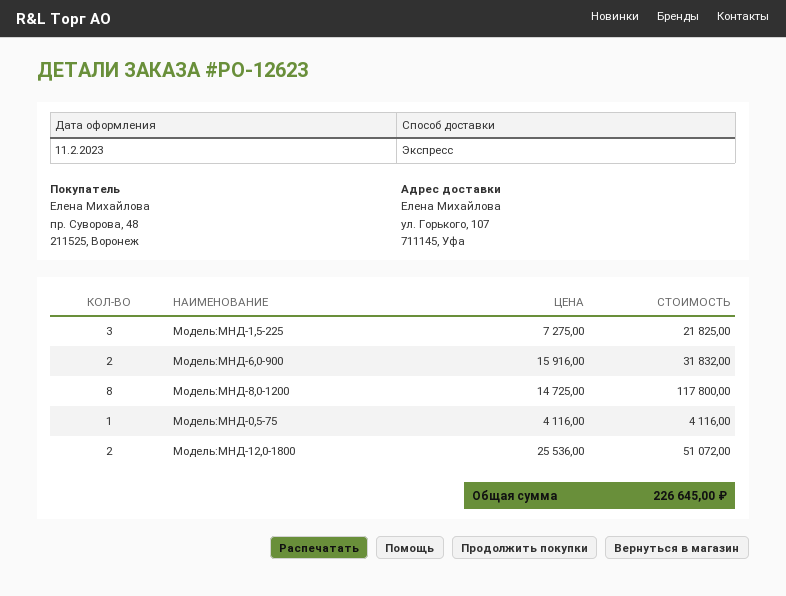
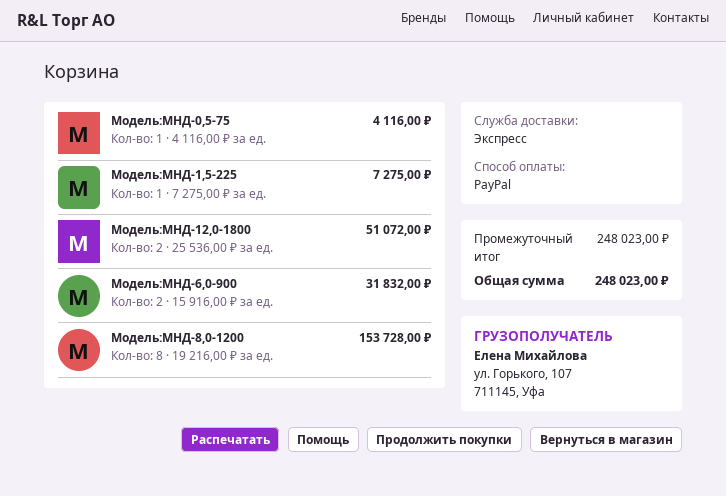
Модель:МНД-1,5-225: 3 x 7275.00 = 21825.00 -> 1 x 7275.00 = 7275.00
Модель:МНД-8,0-1200: 8 x 14725.00 = 117800.00 -> 8 x 19216.00 = 153728.00
total: 226645.00 -> 248023.00

